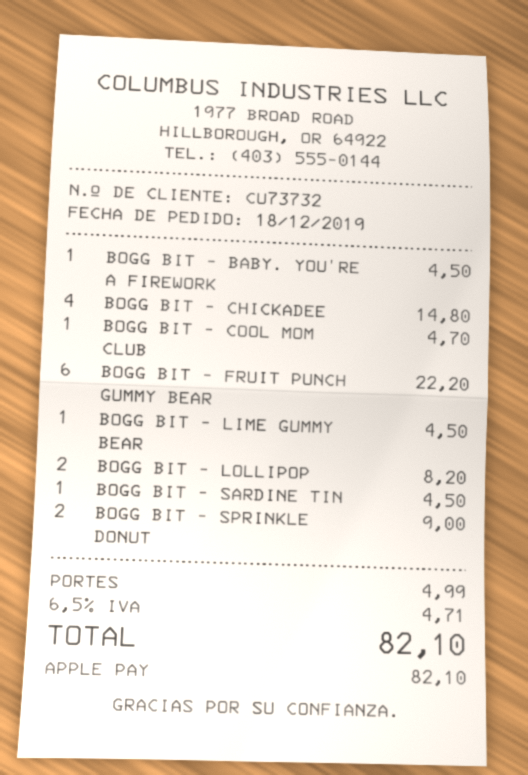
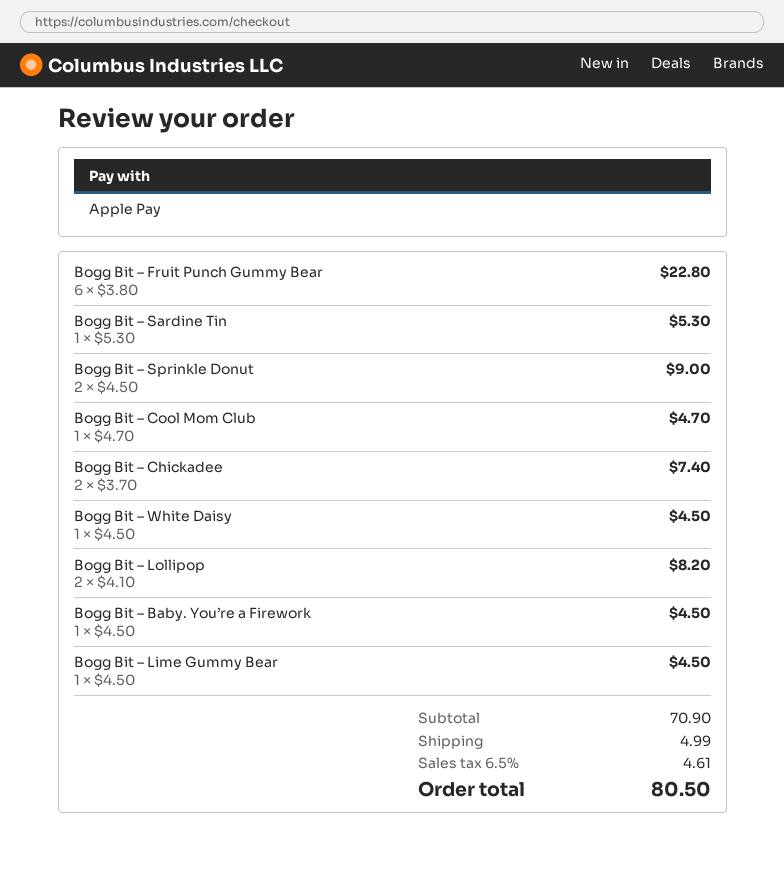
BOGG BIT – CHICKADEE: 4 for 14.80 -> 2 for 7.40
BOGG BIT – FRUIT PUNCH GUMMY BEAR: 6 for 22.20 -> 6 for 22.80
BOGG BIT – SARDINE TIN: 1 for 4.50 -> 1 for 5.30
Bogg Bit – White Daisy: none -> 1 for 4.50
tax: 6.5% = 4.71 -> 6.5% = 4.61
total: 82.10 -> 80.50

